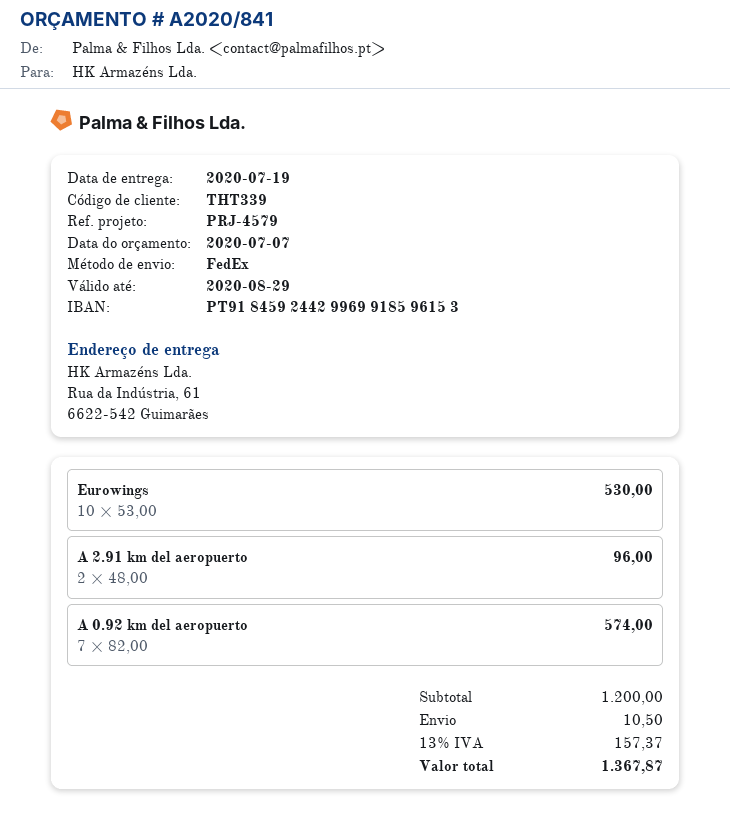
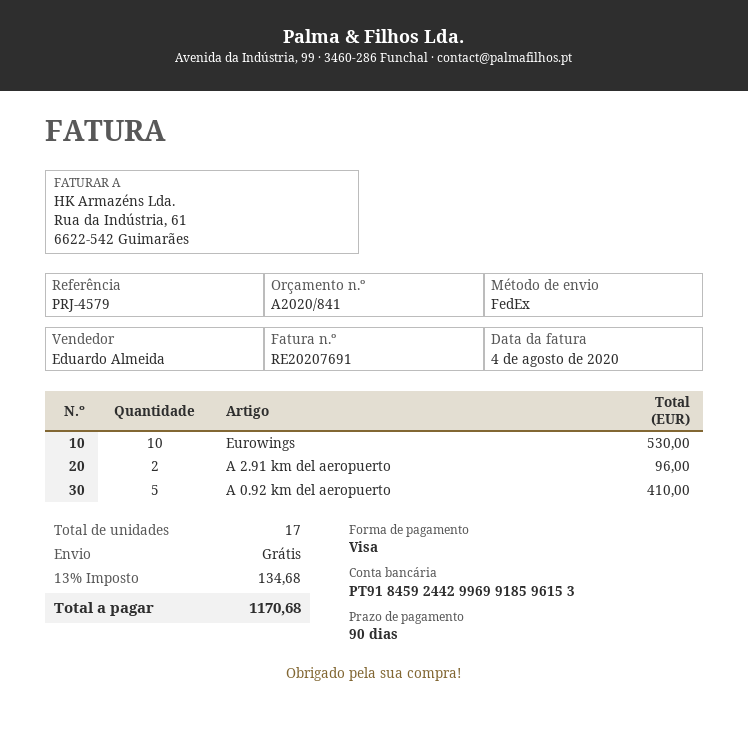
A 0.92 km del aeropuerto: 7 for 574.00 -> 5 for 410.00
shipping: 10.50 -> 0.00
tax: 13% = 157.37 -> 13% = 134.68
total: 1367.87 -> 1170.68

